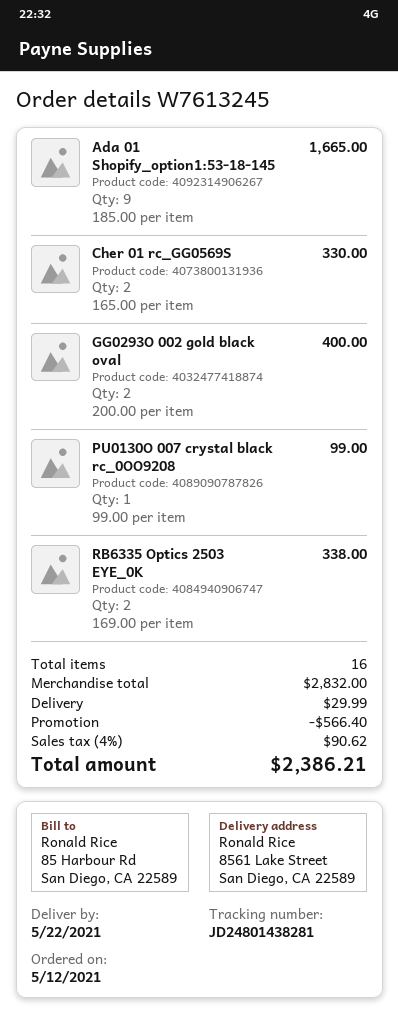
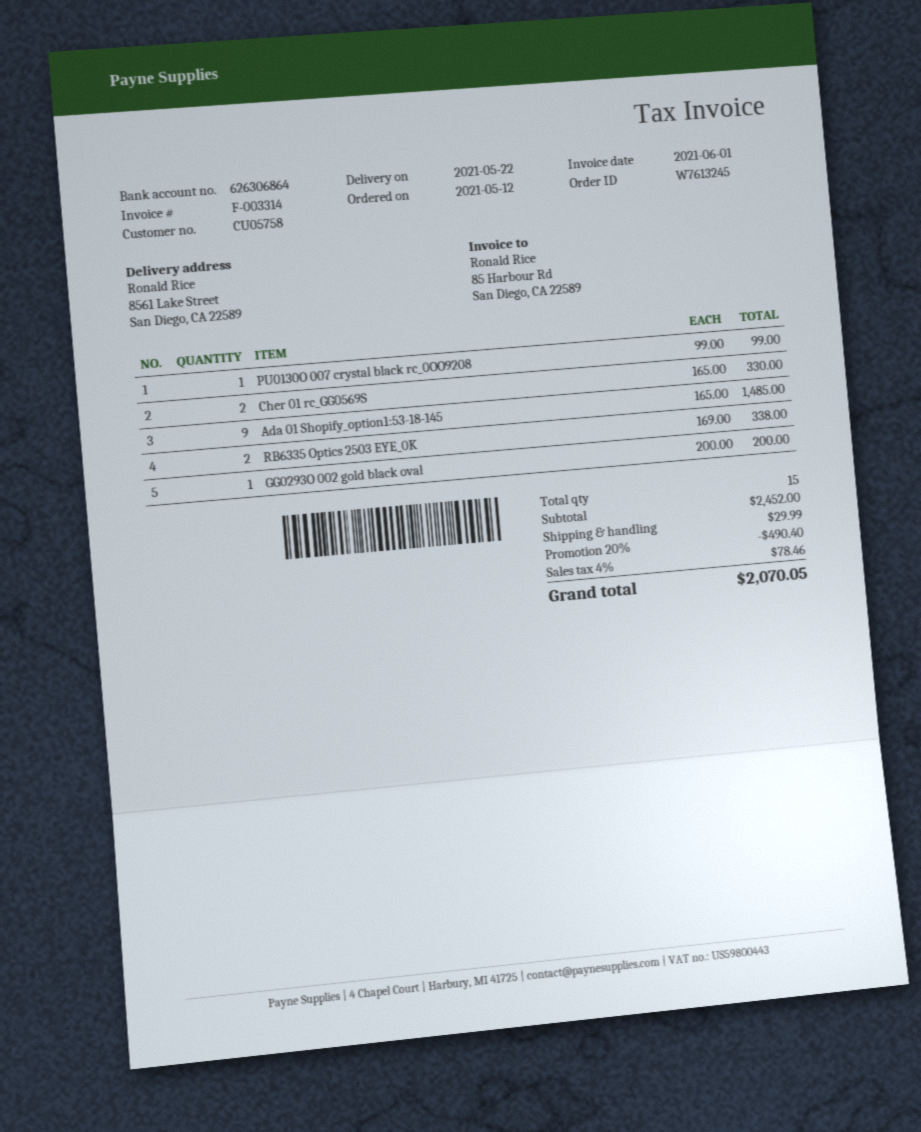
Ada 01 Shopify_option1:53-18-145: 9 x 185.00 = 1665.00 -> 9 x 165.00 = 1485.00
GG0293O 002 gold black oval: 2 x 200.00 = 400.00 -> 1 x 200.00 = 200.00
total quantity: 16 -> 15
subtotal: 2832.00 -> 2452.00
discount: 566.40 -> 490.40
tax: 4% = 90.62 -> 4% = 78.46
total: 2386.21 -> 2070.05

